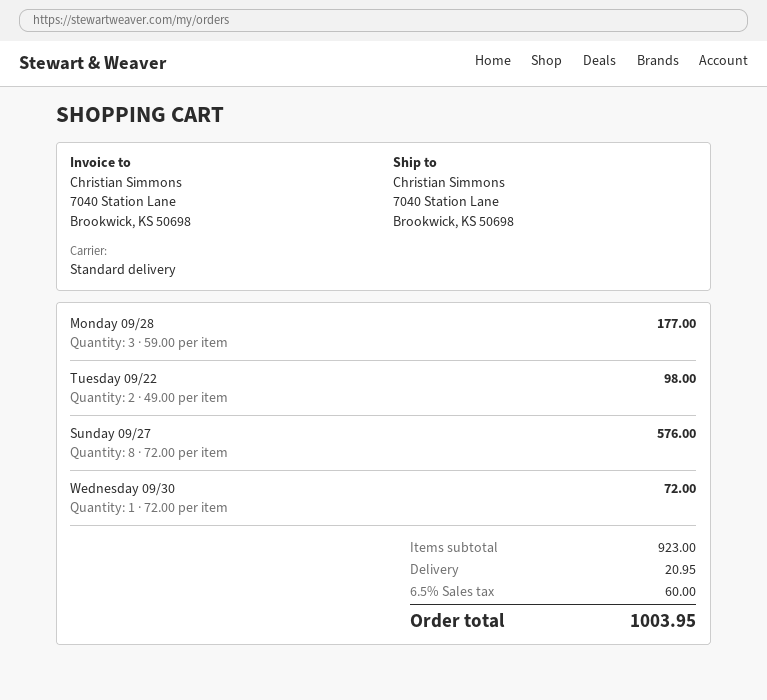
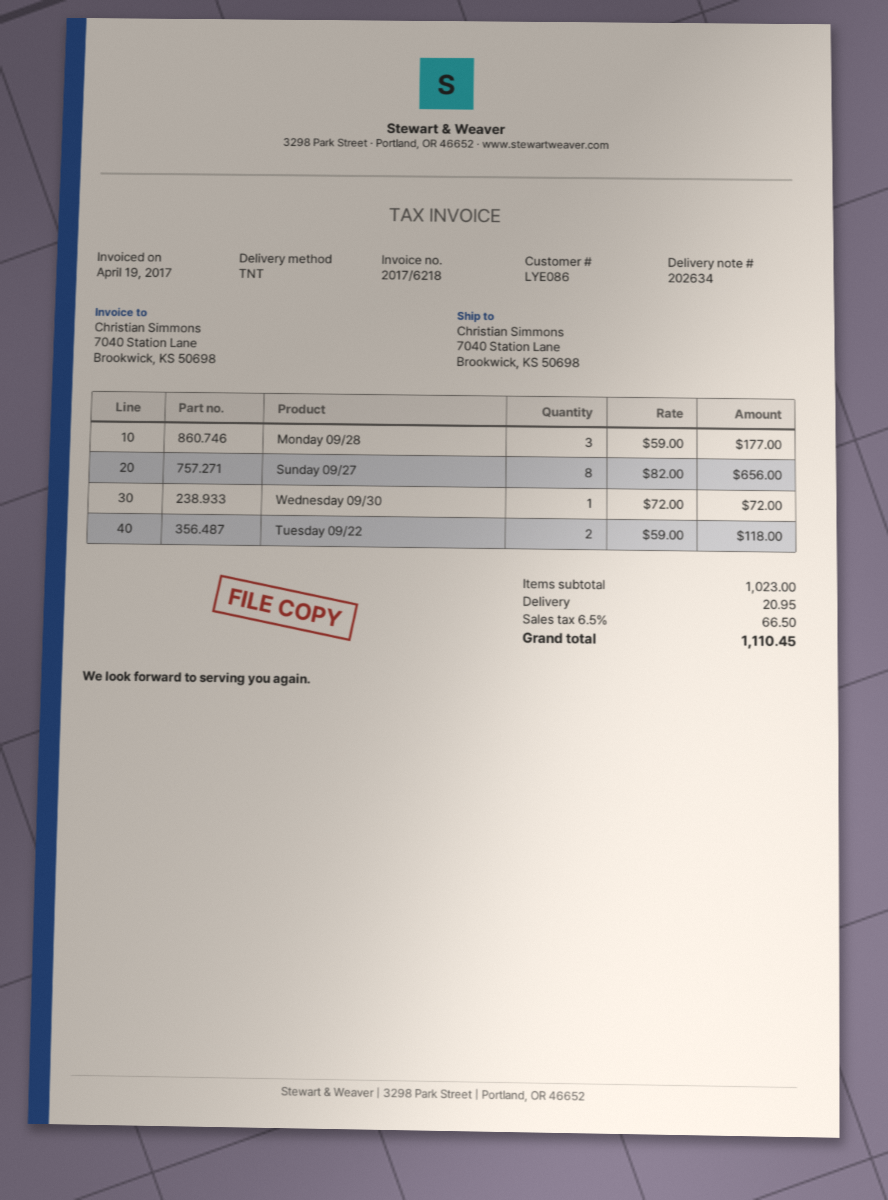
shipping method: standard -> TNT
Tuesday 09/22: 2 x 49.00 = 98.00 -> 2 x 59.00 = 118.00
Sunday 09/27: 8 x 72.00 = 576.00 -> 8 x 82.00 = 656.00
subtotal: 923.00 -> 1023.00
tax: 6.5% = 60.00 -> 6.5% = 66.50
total: 1003.95 -> 1110.45

